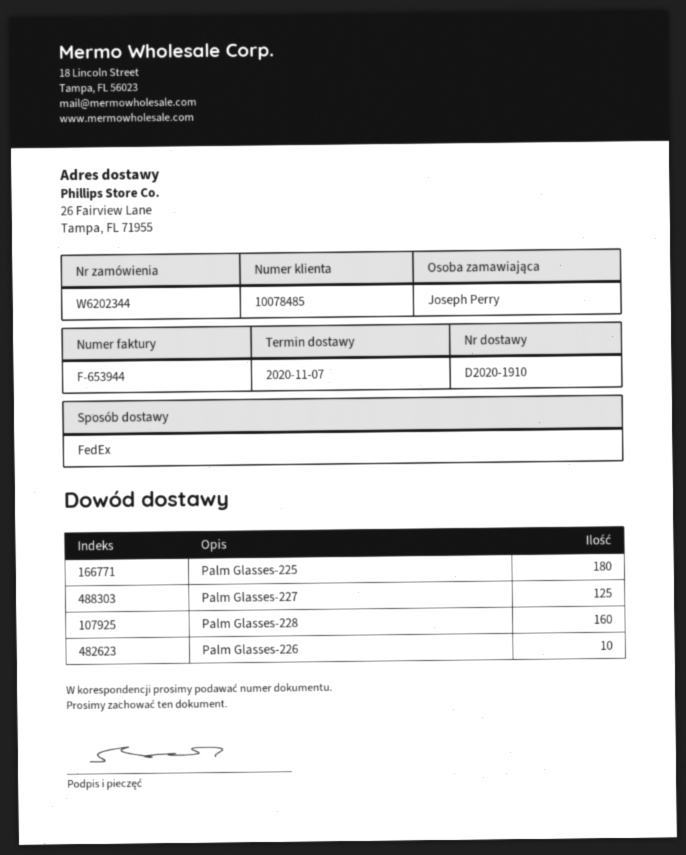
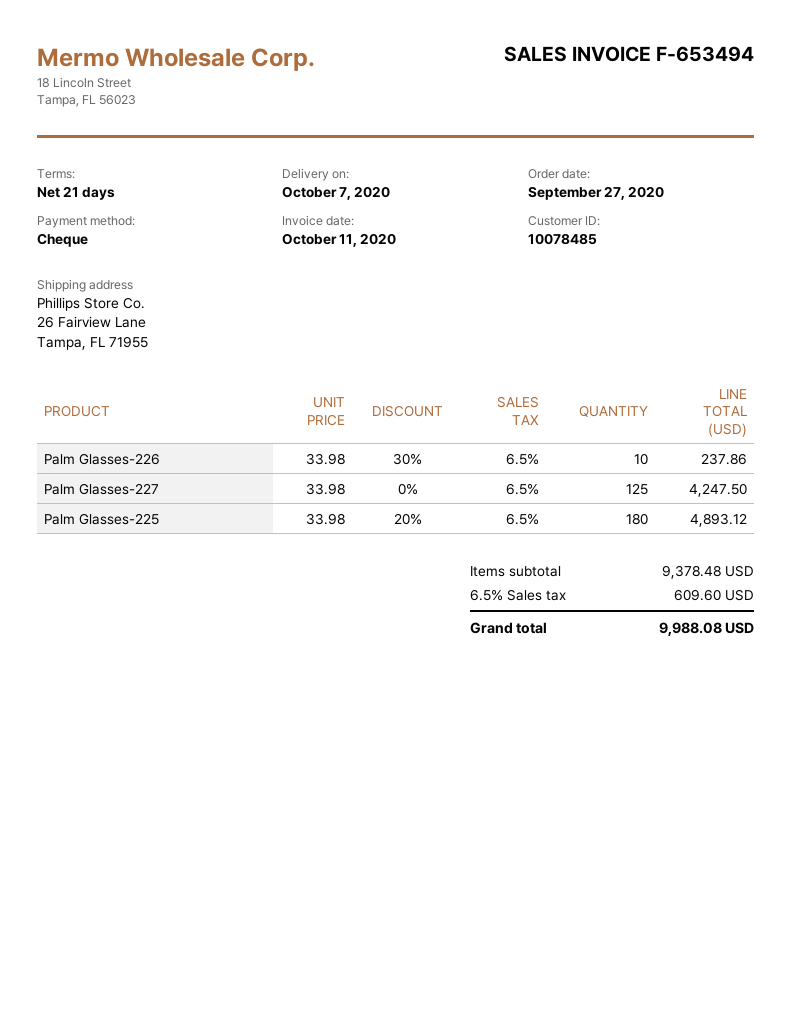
delivery date: 2020-11-07 -> 2020-10-07
invoice number: F-653944 -> F-653494
Palm Glasses-228: 160 -> none

